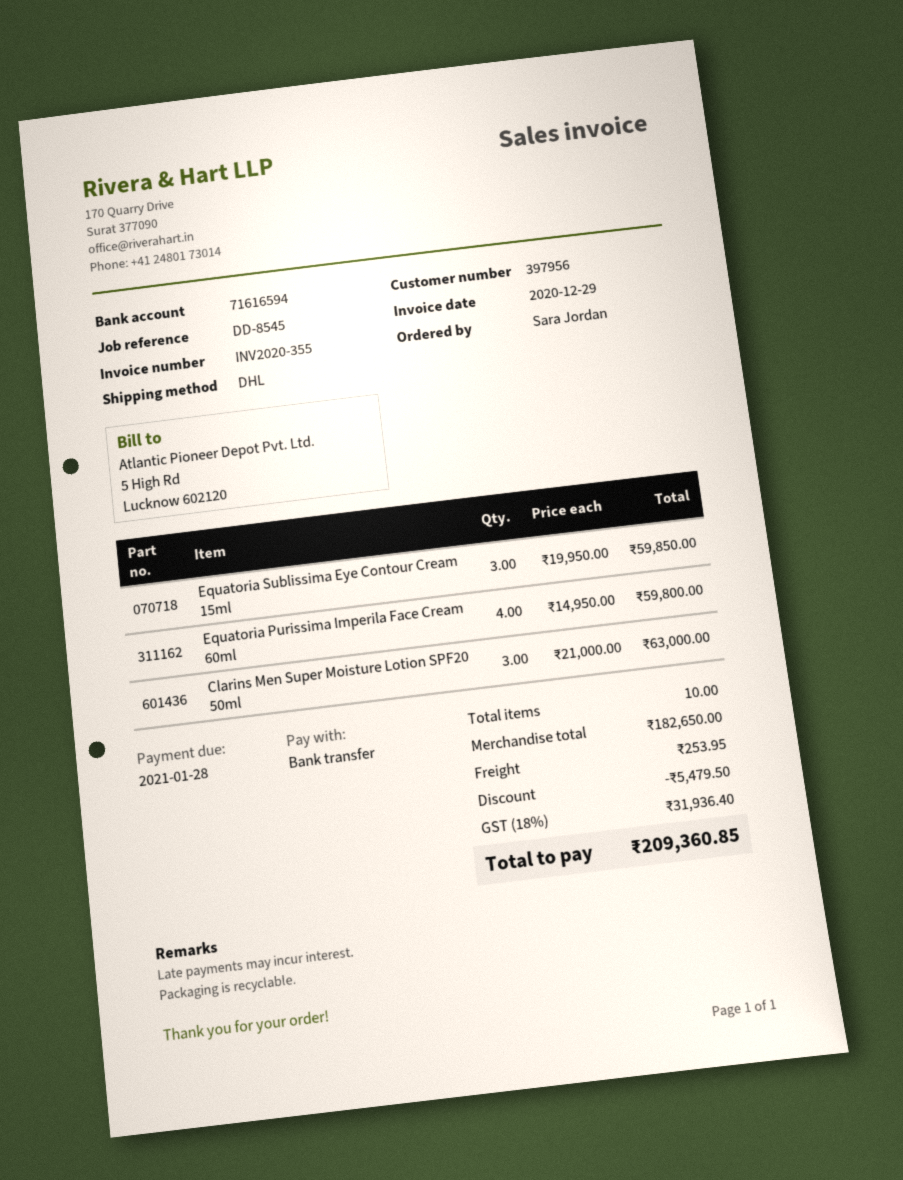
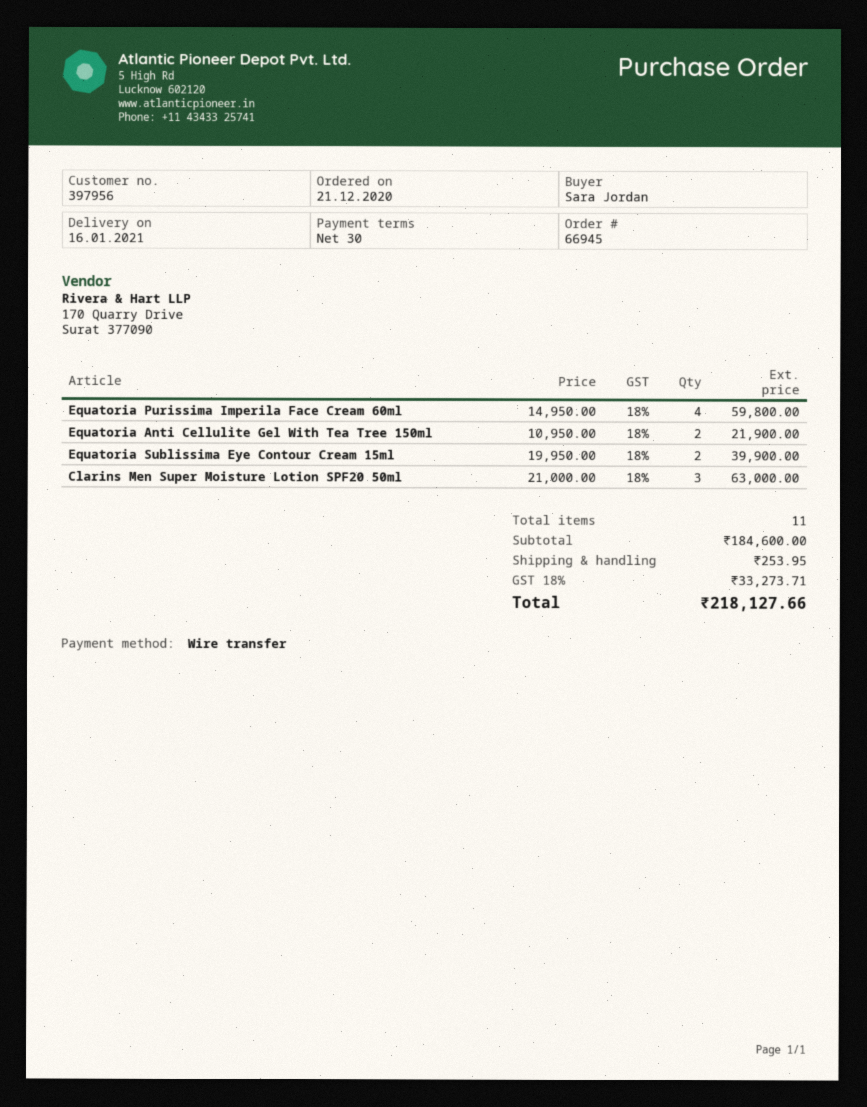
Equatoria Sublissima Eye Contour Cream 15ml: 3 x 19950.00 = 59850.00 -> 2 x 19950.00 = 39900.00
Equatoria Anti Cellulite Gel With Tea Tree 150ml: none -> 2 x 10950.00 = 21900.00
total quantity: 10 -> 11
subtotal: 182650.00 -> 184600.00
discount: 5479.50 -> none
tax: 18% = 31936.40 -> 18% = 33273.71
total: 209360.85 -> 218127.66

